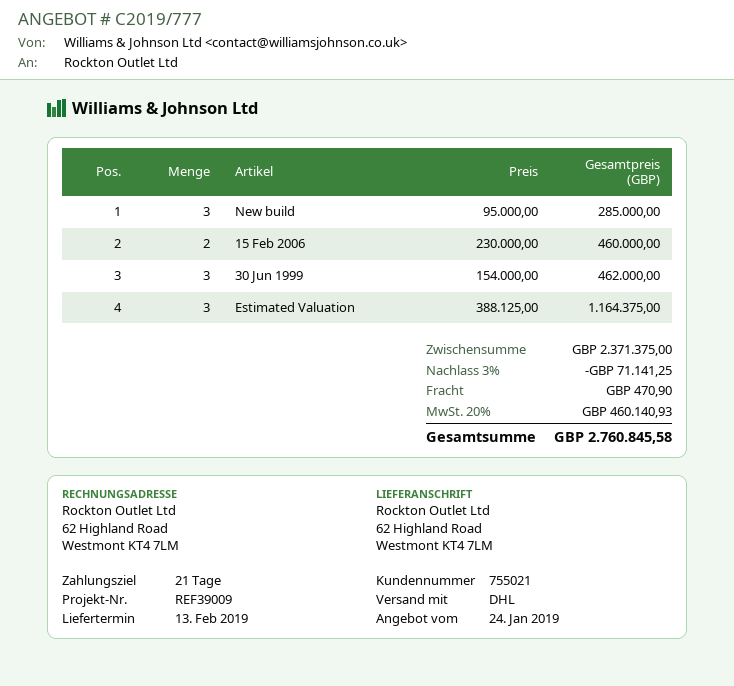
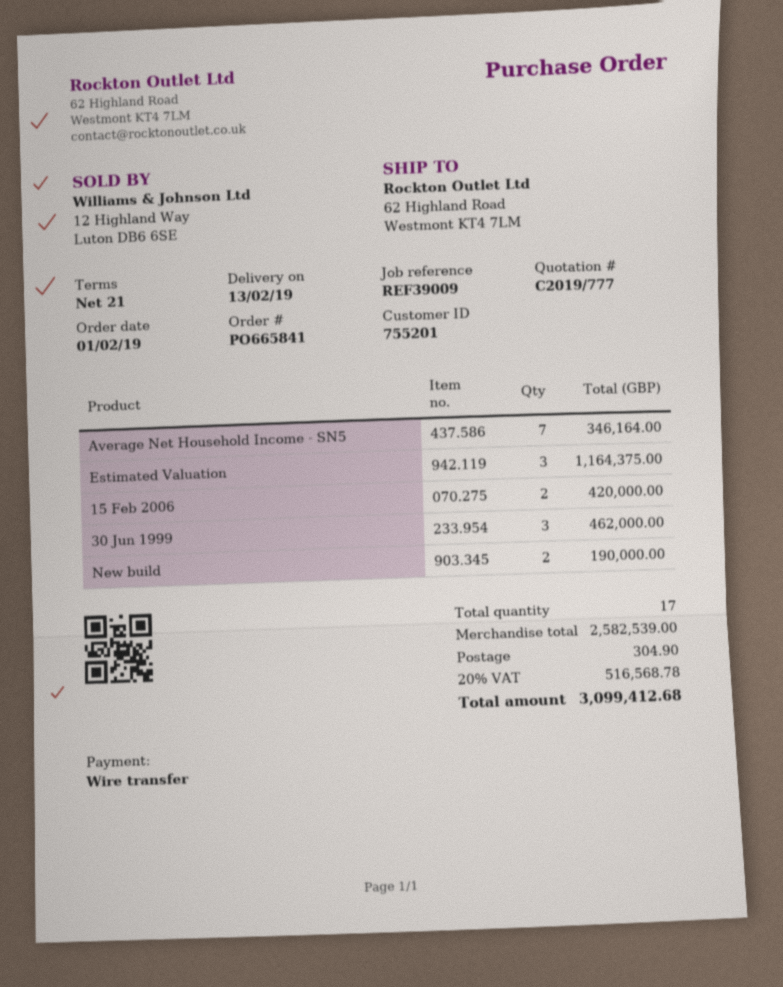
customer number: 755021 -> 755201
New build: 3 for 285000.00 -> 2 for 190000.00
15 Feb 2006: 2 for 460000.00 -> 2 for 420000.00
Average Net Household Income - SN5: none -> 7 for 346164.00
subtotal: 2371375.00 -> 2582539.00
discount: 3% = 71141.25 -> none
shipping: 470.90 -> 304.90
tax: 20% = 460140.93 -> 20% = 516568.78
total: 2760845.58 -> 3099412.68

